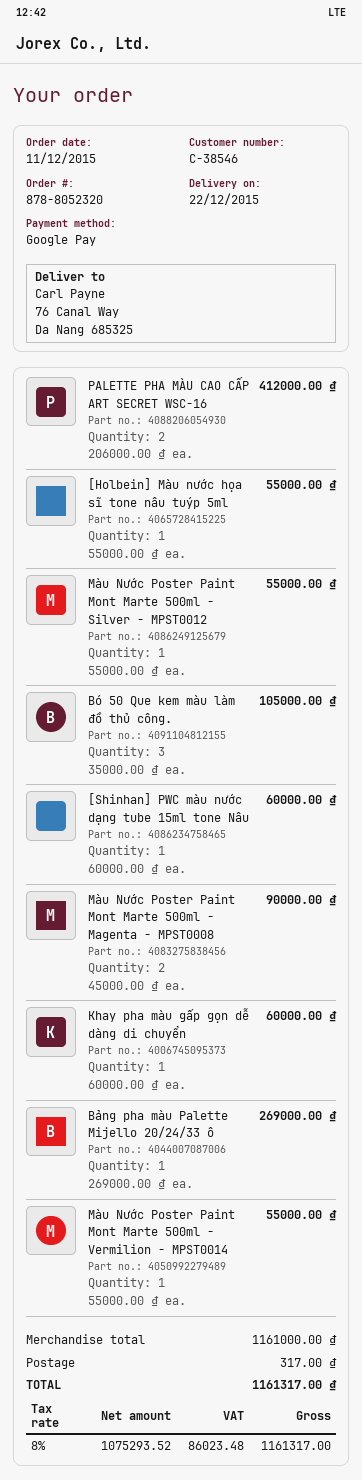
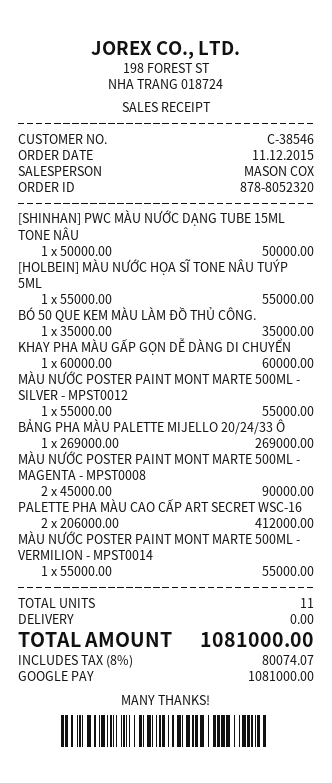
Bó 50 Que kem màu làm đồ thủ công.: 3 x 35000.00 = 105000.00 -> 1 x 35000.00 = 35000.00
[Shinhan] PWC màu nước dạng tube 15ml tone Nâu: 1 x 60000.00 = 60000.00 -> 1 x 50000.00 = 50000.00
shipping: 317.00 -> 0.00
tax: 8% = 86023.48 -> 8% = 80074.07
total: 1161317.00 -> 1081000.00

